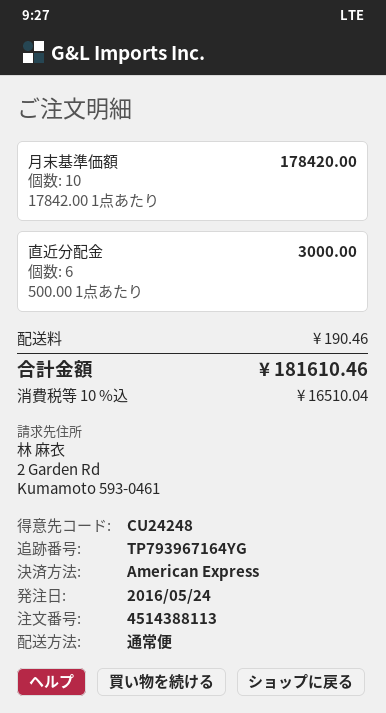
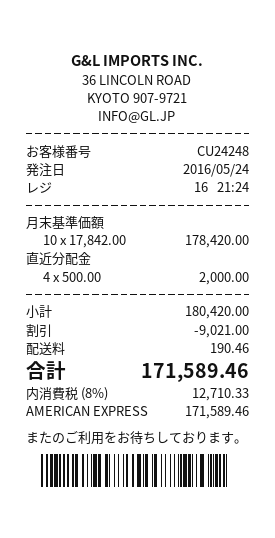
直近分配金: 6 x 500.00 = 3000.00 -> 4 x 500.00 = 2000.00
discount: none -> 9021.00
tax: 10% = 16510.04 -> 8% = 12710.33
total: 181610.46 -> 171589.46

